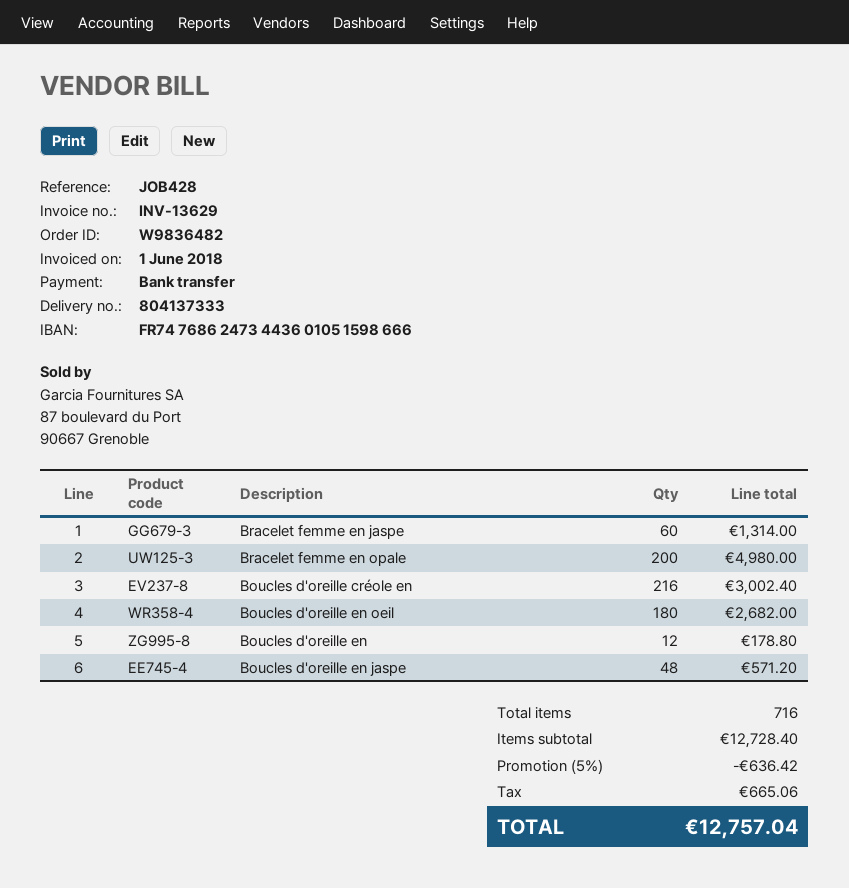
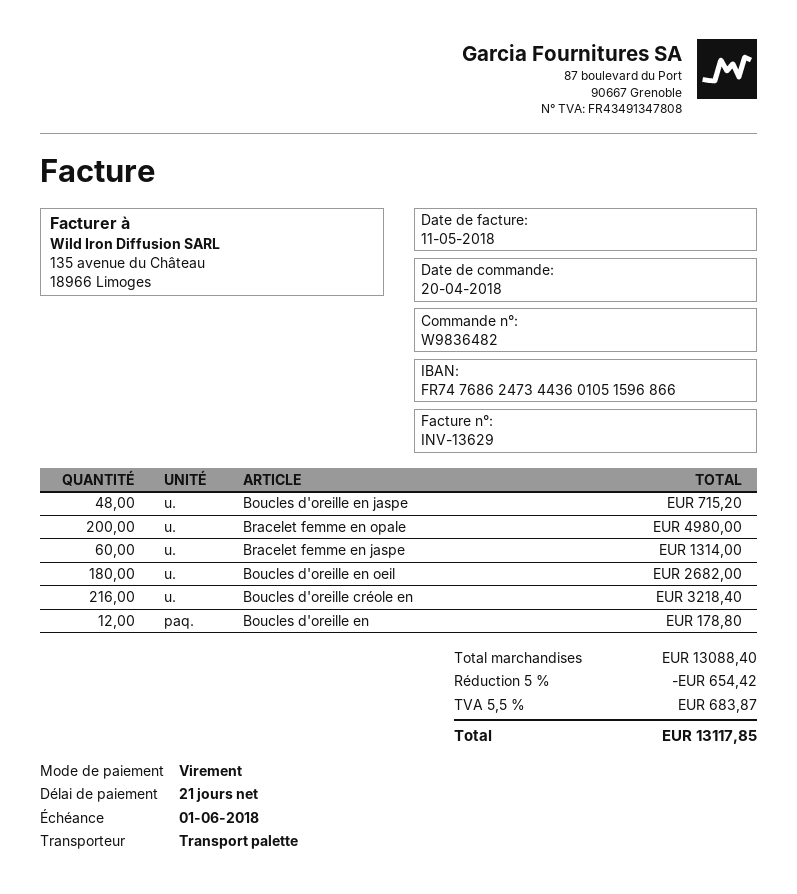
invoice date: 2018-06-01 -> 2018-05-11
bank account: FR7476862473443601051598666 -> FR7476862473443601051596866
Boucles d'oreille créole en: 216 for 3002.40 -> 216 for 3218.40
Boucles d'oreille en jaspe: 48 for 571.20 -> 48 for 715.20
subtotal: 12728.40 -> 13088.40
discount: 5% = 636.42 -> 5% = 654.42
tax: 665.06 -> 683.87
total: 12757.04 -> 13117.85

